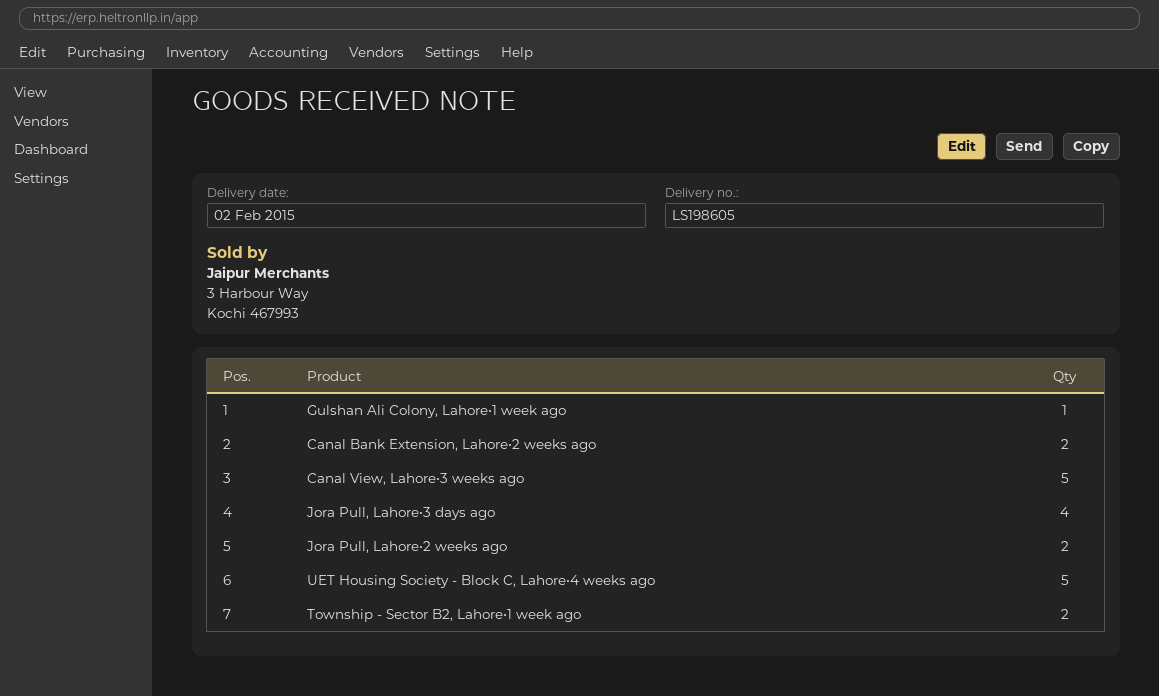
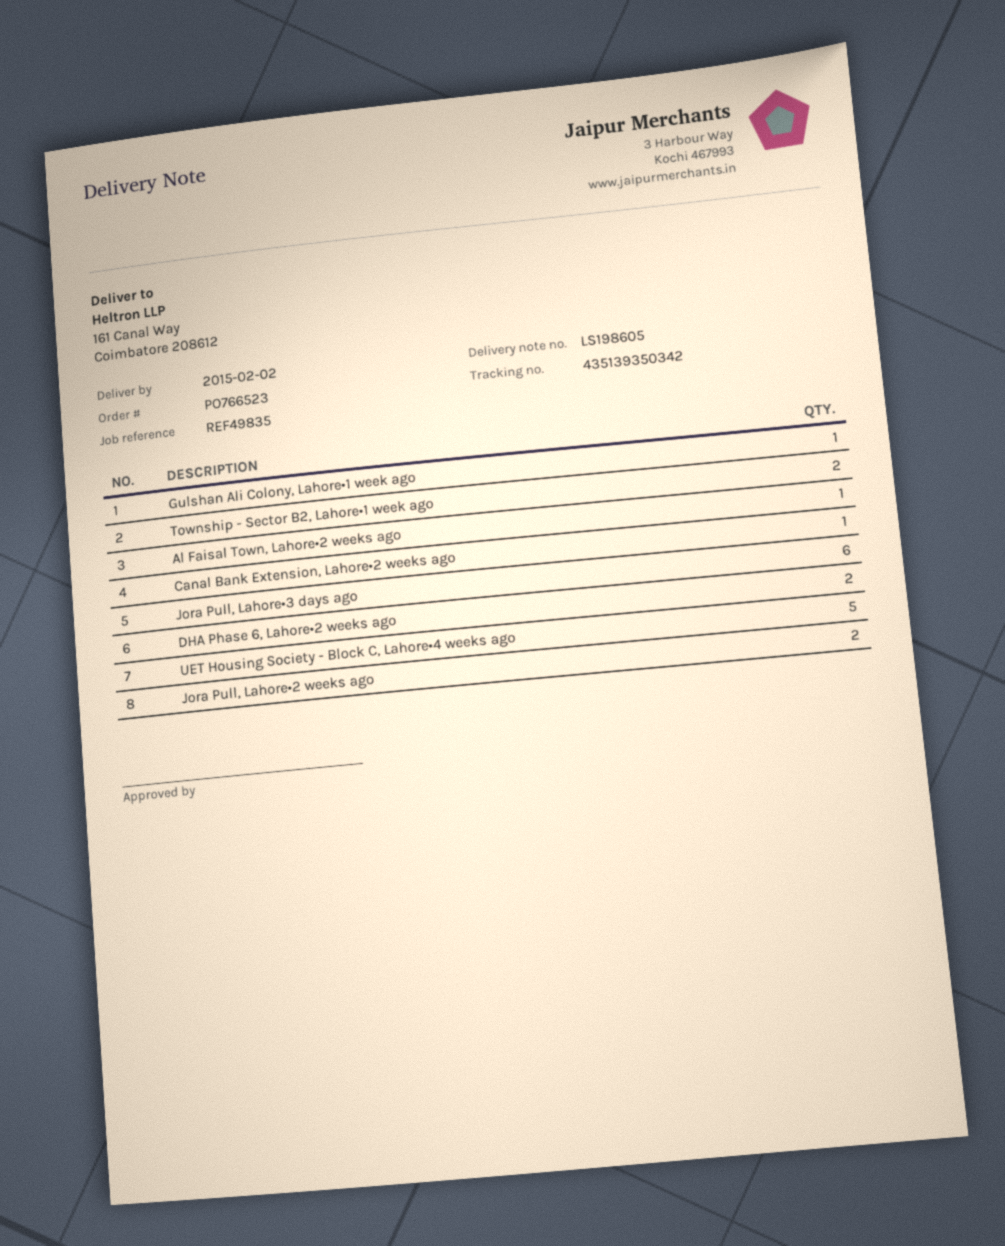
Canal Bank Extension, Lahore•2 weeks ago: 2 -> 1
Canal View, Lahore•3 weeks ago: 5 -> none
Jora Pull, Lahore•3 days ago: 4 -> 6
Al Faisal Town, Lahore•2 weeks ago: none -> 1
DHA Phase 6, Lahore•2 weeks ago: none -> 2

